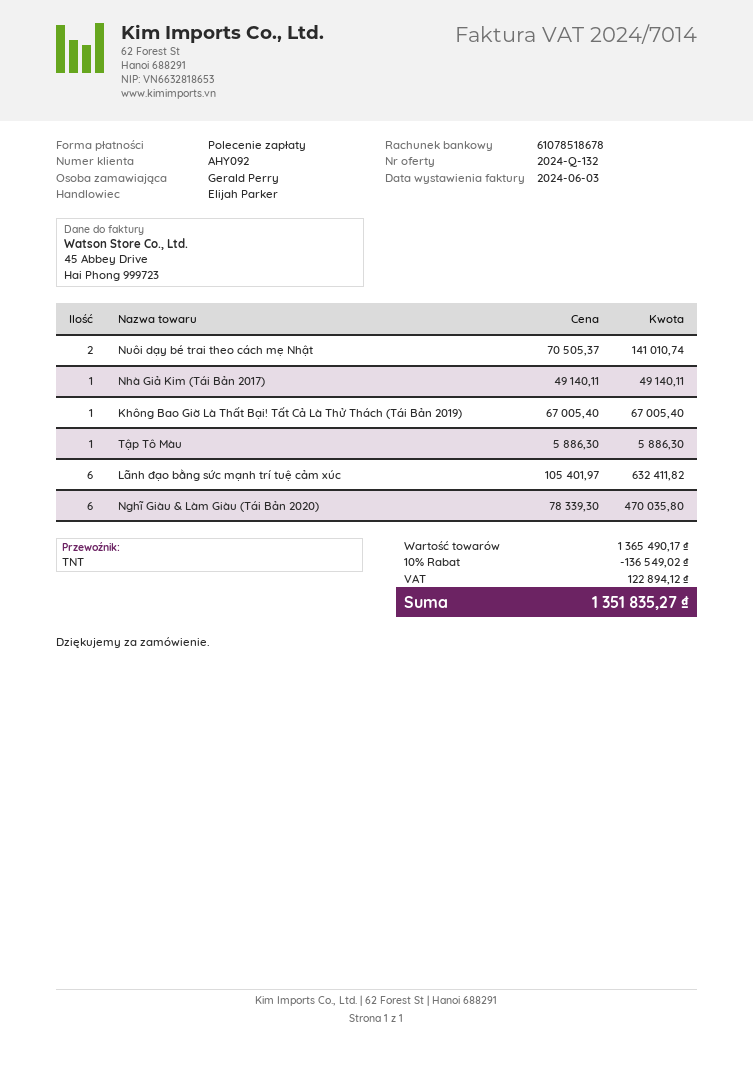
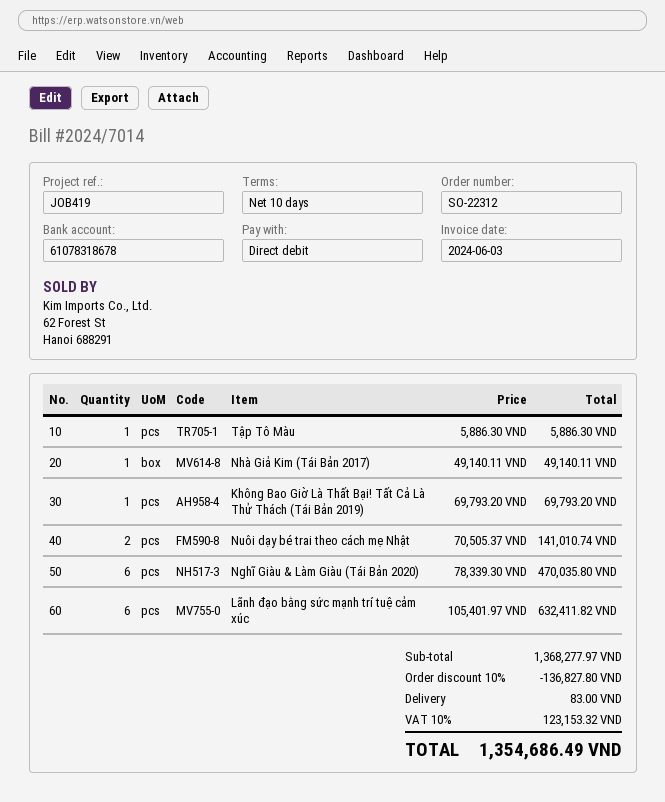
bank account: 61078518678 -> 61078318678
Không Bao Giờ Là Thất Bại! Tất Cả Là Thử Thách (Tái Bản 2019): 1 x 67005.40 = 67005.40 -> 1 x 69793.20 = 69793.20
subtotal: 1365490.17 -> 1368277.97
discount: 10% = 136549.02 -> 10% = 136827.80
shipping: none -> 83.00
tax: 122894.12 -> 123153.32
total: 1351835.27 -> 1354686.49

